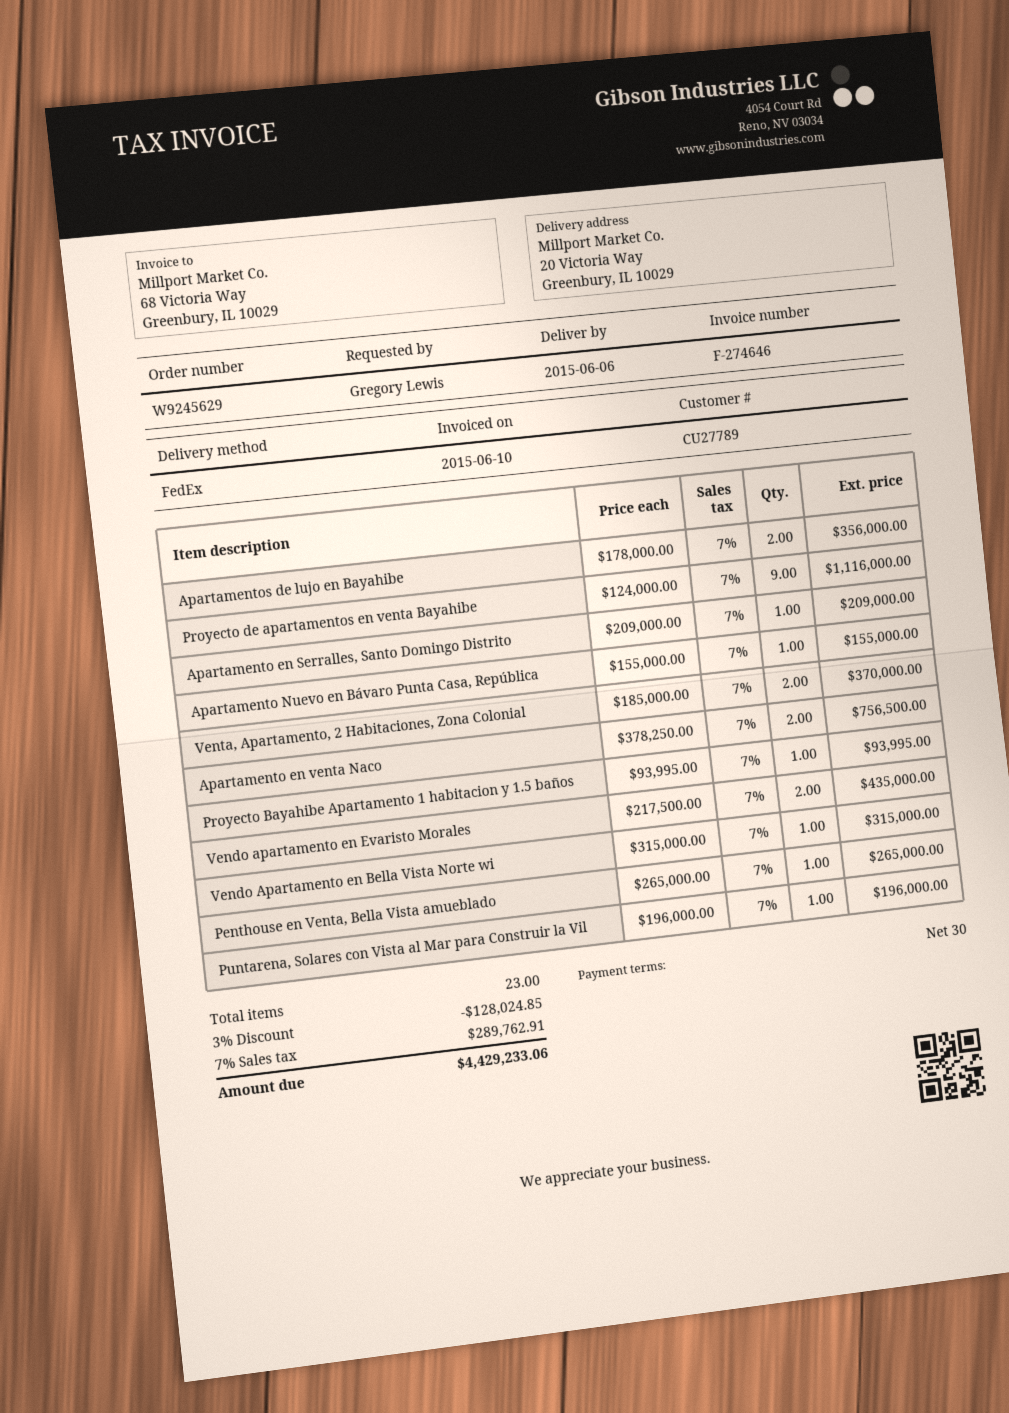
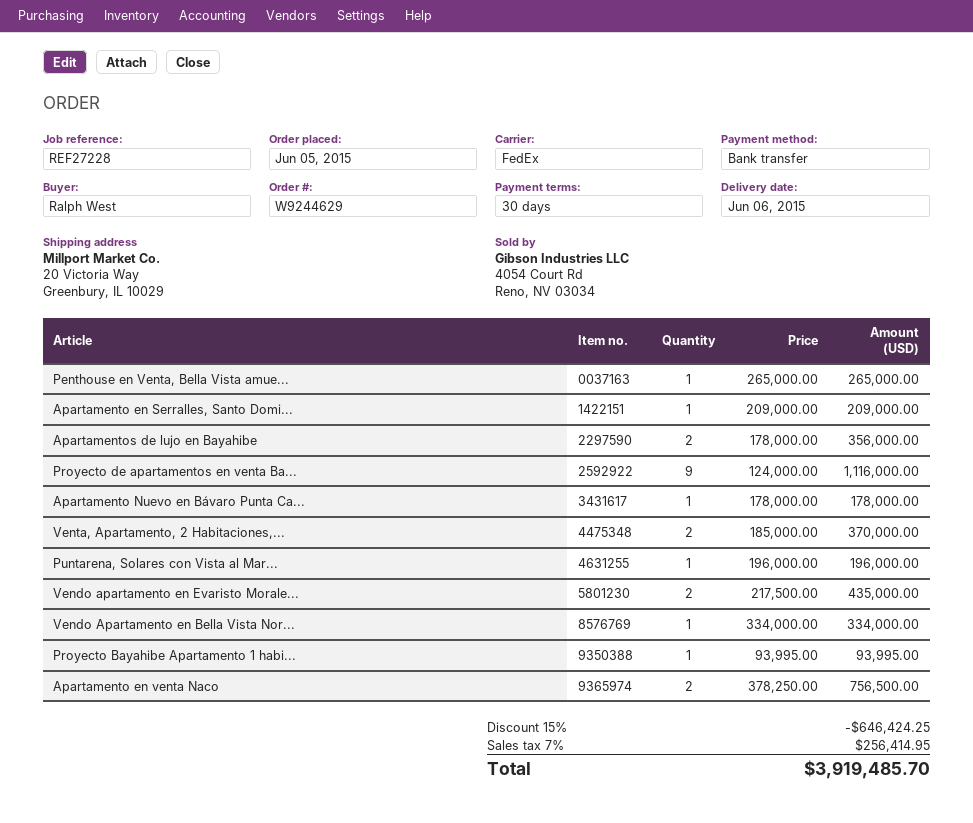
order number: W9245629 -> W9244629
ordered by: Gregory Lewis -> Ralph West
Apartamento Nuevo en Bávaro Punta Casa, República: 1 x 155000.00 = 155000.00 -> 1 x 178000.00 = 178000.00
Vendo Apartamento en Bella Vista Norte wi: 1 x 315000.00 = 315000.00 -> 1 x 334000.00 = 334000.00
discount: 3% = 128024.85 -> 15% = 646424.25
tax: 7% = 289762.91 -> 7% = 256414.95
total: 4429233.06 -> 3919485.70

